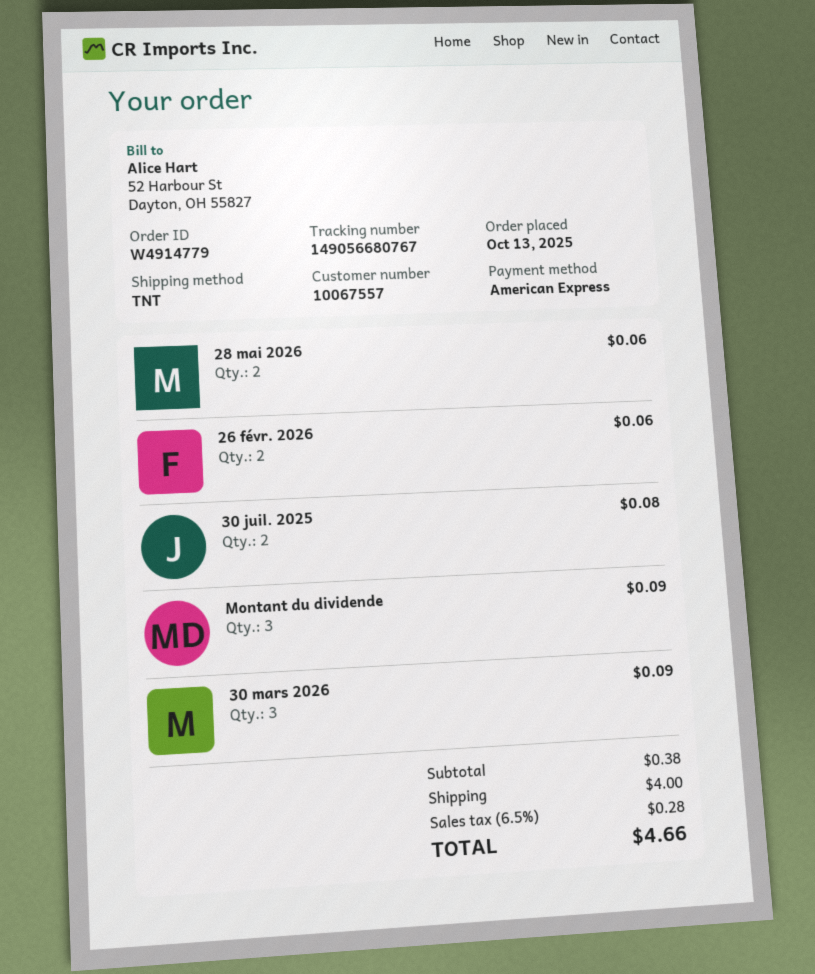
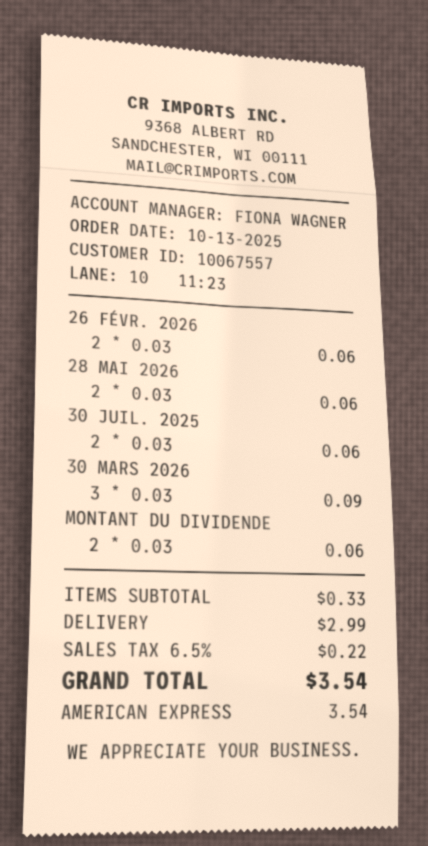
30 juil. 2025: 2 for 0.08 -> 2 for 0.06
Montant du dividende: 3 for 0.09 -> 2 for 0.06
subtotal: 0.38 -> 0.33
shipping: 4.00 -> 2.99
tax: 6.5% = 0.28 -> 6.5% = 0.22
total: 4.66 -> 3.54

